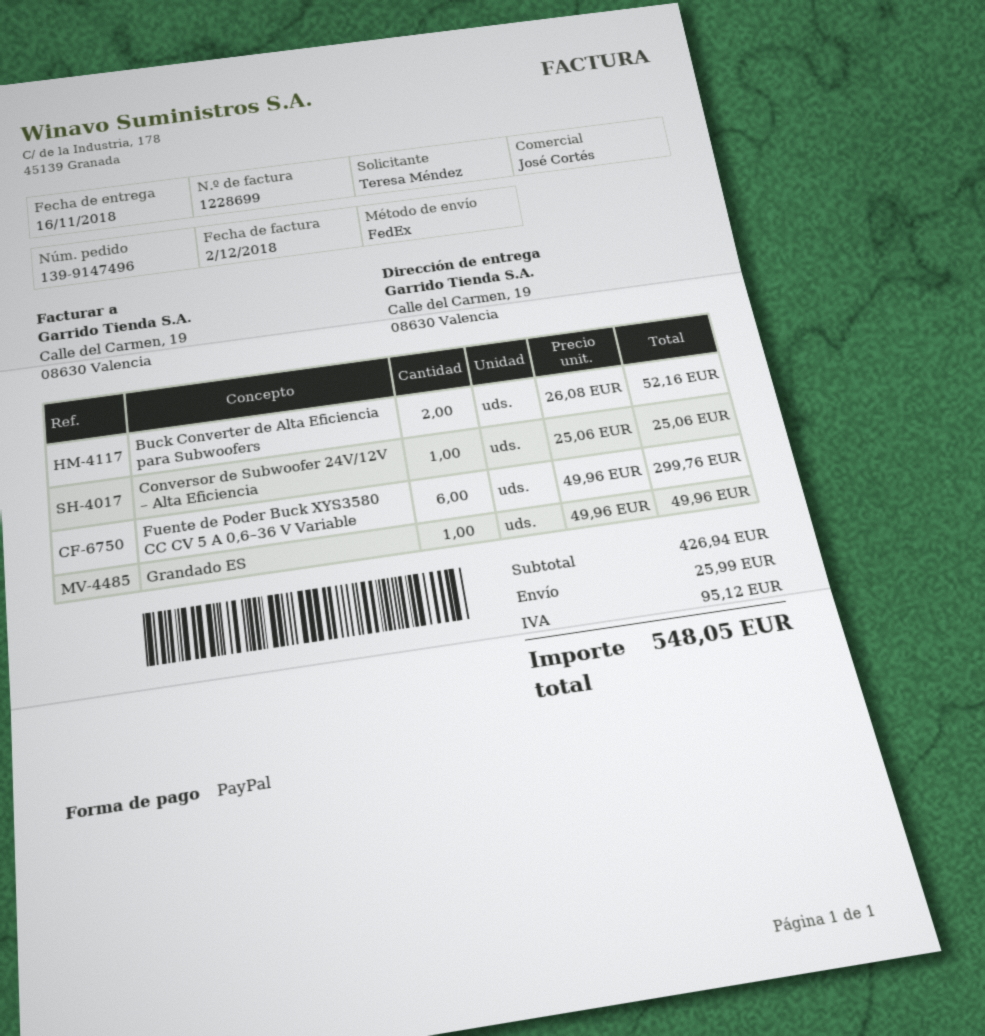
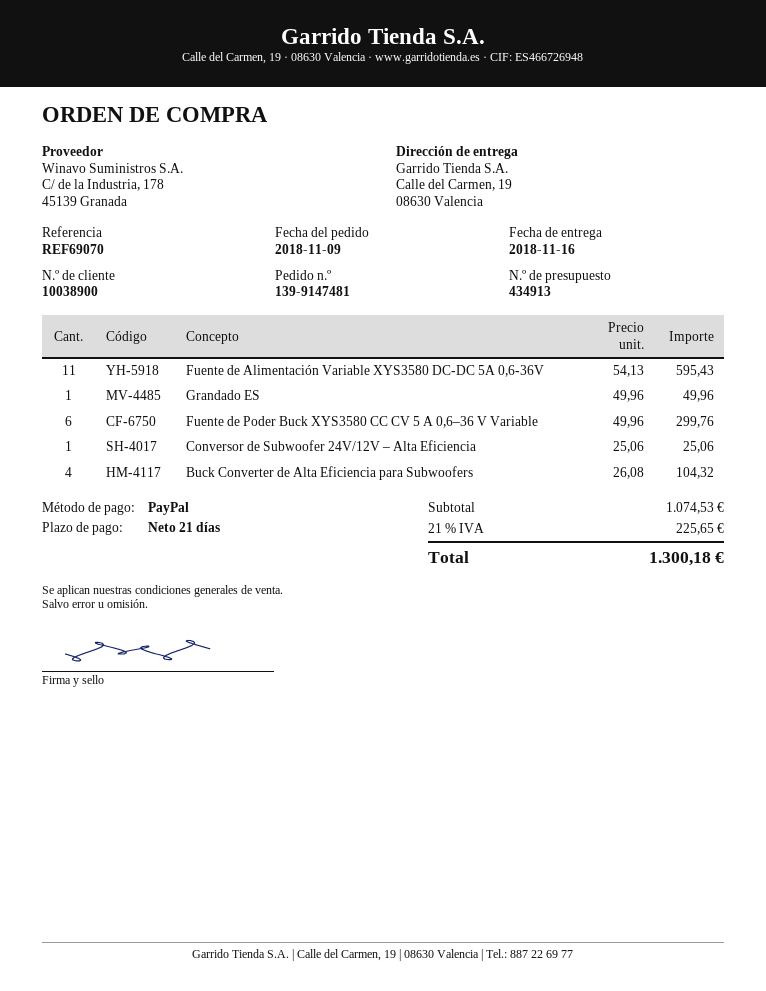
order number: 139-9147496 -> 139-9147481
Buck Converter de Alta Eficiencia para Subwoofers: 2 x 26.08 = 52.16 -> 4 x 26.08 = 104.32
Fuente de Alimentación Variable XYS3580 DC-DC 5A 0,6-36V: none -> 11 x 54.13 = 595.43
subtotal: 426.94 -> 1074.53
shipping: 25.99 -> none
tax: 95.12 -> 225.65
total: 548.05 -> 1300.18

